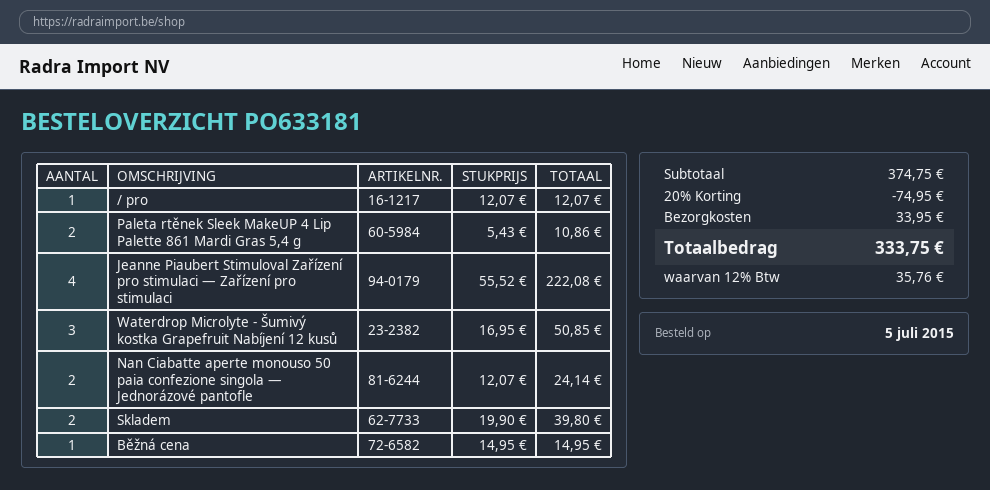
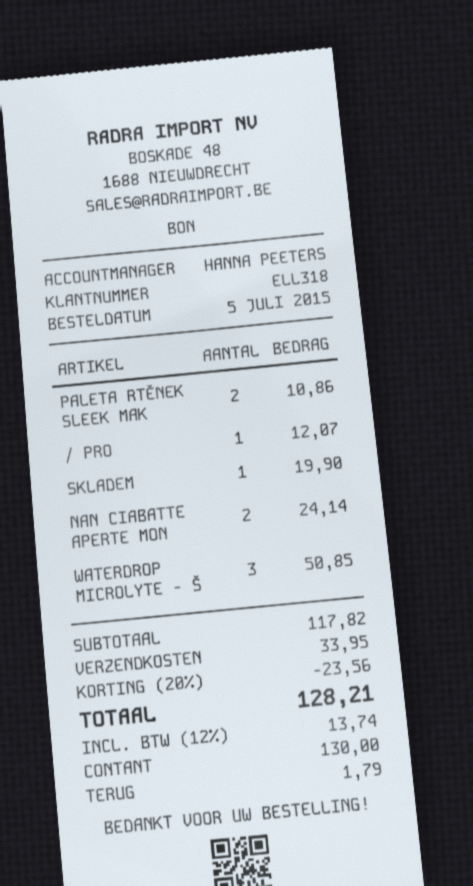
Jeanne Piaubert Stimuloval Zařízení pro stimulaci — Zařízení pro stimulaci: 4 for 222.08 -> none
Skladem: 2 for 39.80 -> 1 for 19.90
Běžná cena: 1 for 14.95 -> none
subtotal: 374.75 -> 117.82
discount: 20% = 74.95 -> 20% = 23.56
tax: 12% = 35.76 -> 12% = 13.74
total: 333.75 -> 128.21

